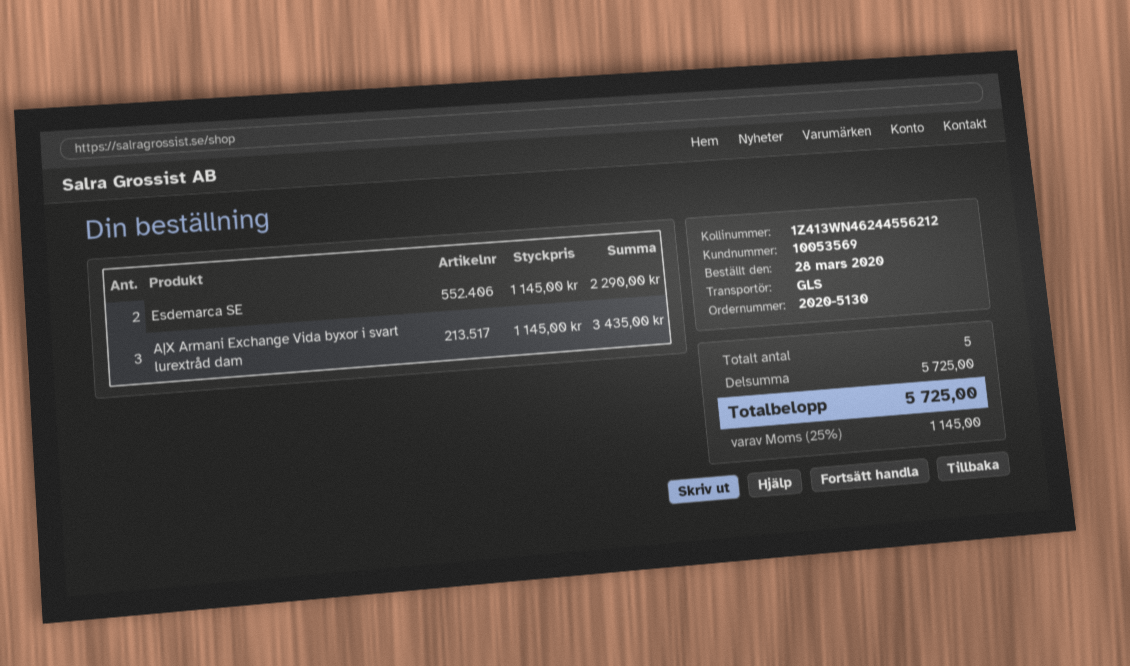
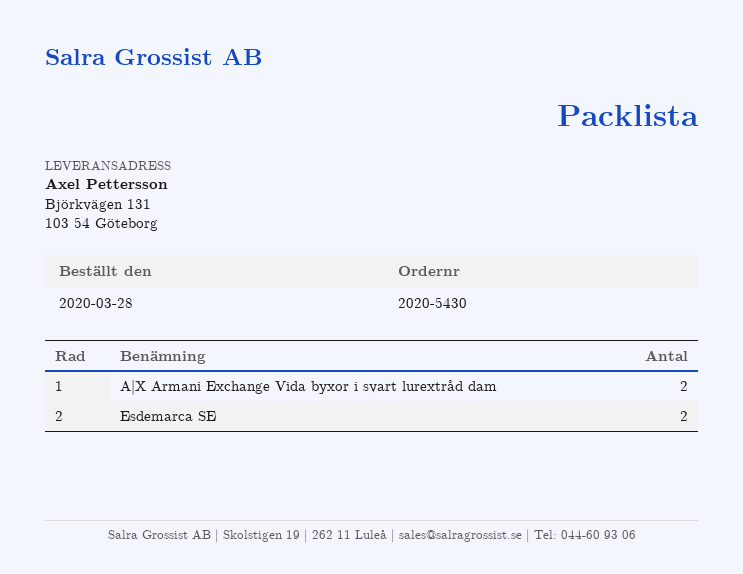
order number: 2020-5130 -> 2020-5430
A|X Armani Exchange Vida byxor i svart lurextråd dam: 3 -> 2

